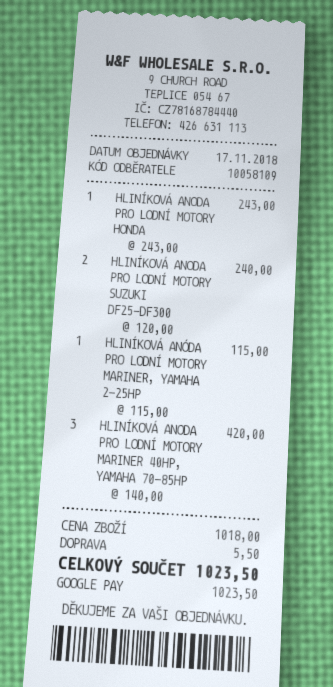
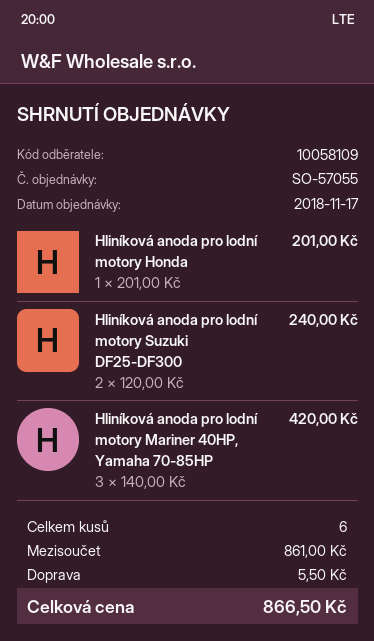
HLINÍKOVÁ ANODA PRO LODNÍ MOTORY HONDA: 1 x 243.00 = 243.00 -> 1 x 201.00 = 201.00
HLINÍKOVÁ ANÓDA PRO LODNÍ MOTORY MARINER, YAMAHA 2-25HP: 1 x 115.00 = 115.00 -> none
subtotal: 1018.00 -> 861.00
total: 1023.50 -> 866.50

